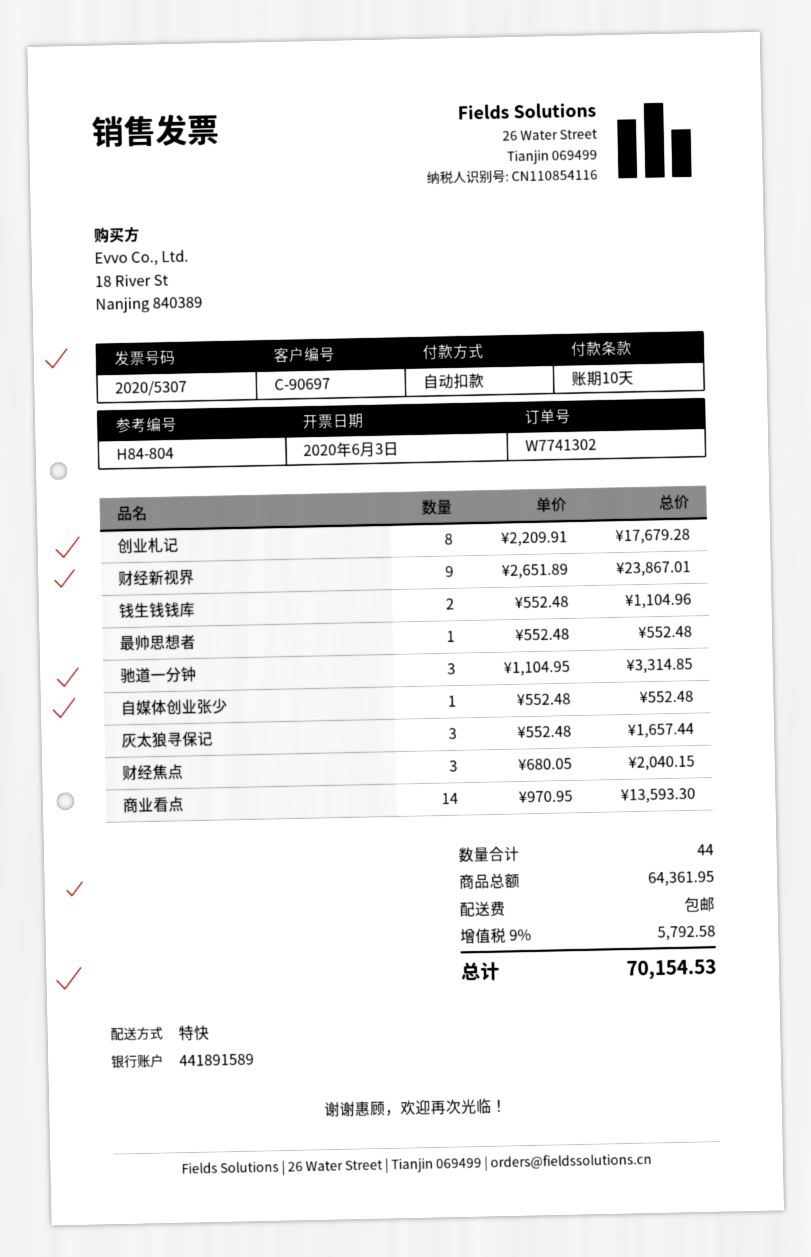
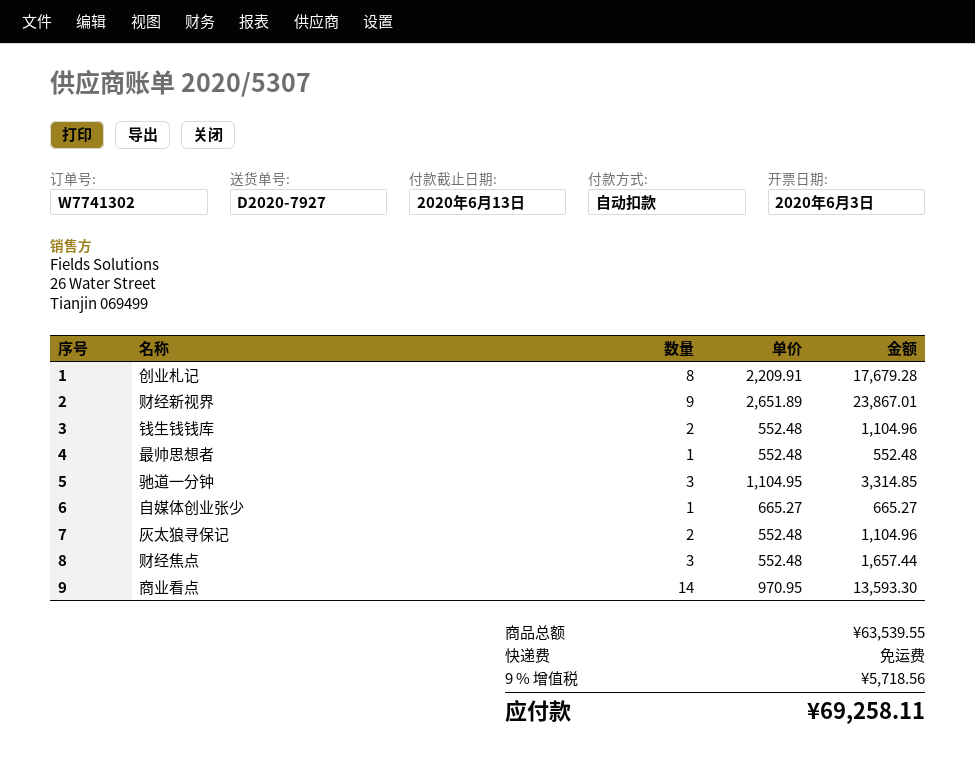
自媒体创业张少: 1 x 552.48 = 552.48 -> 1 x 665.27 = 665.27
灰太狼寻保记: 3 x 552.48 = 1657.44 -> 2 x 552.48 = 1104.96
财经焦点: 3 x 680.05 = 2040.15 -> 3 x 552.48 = 1657.44
subtotal: 64361.95 -> 63539.55
tax: 9% = 5792.58 -> 9% = 5718.56
total: 70154.53 -> 69258.11

